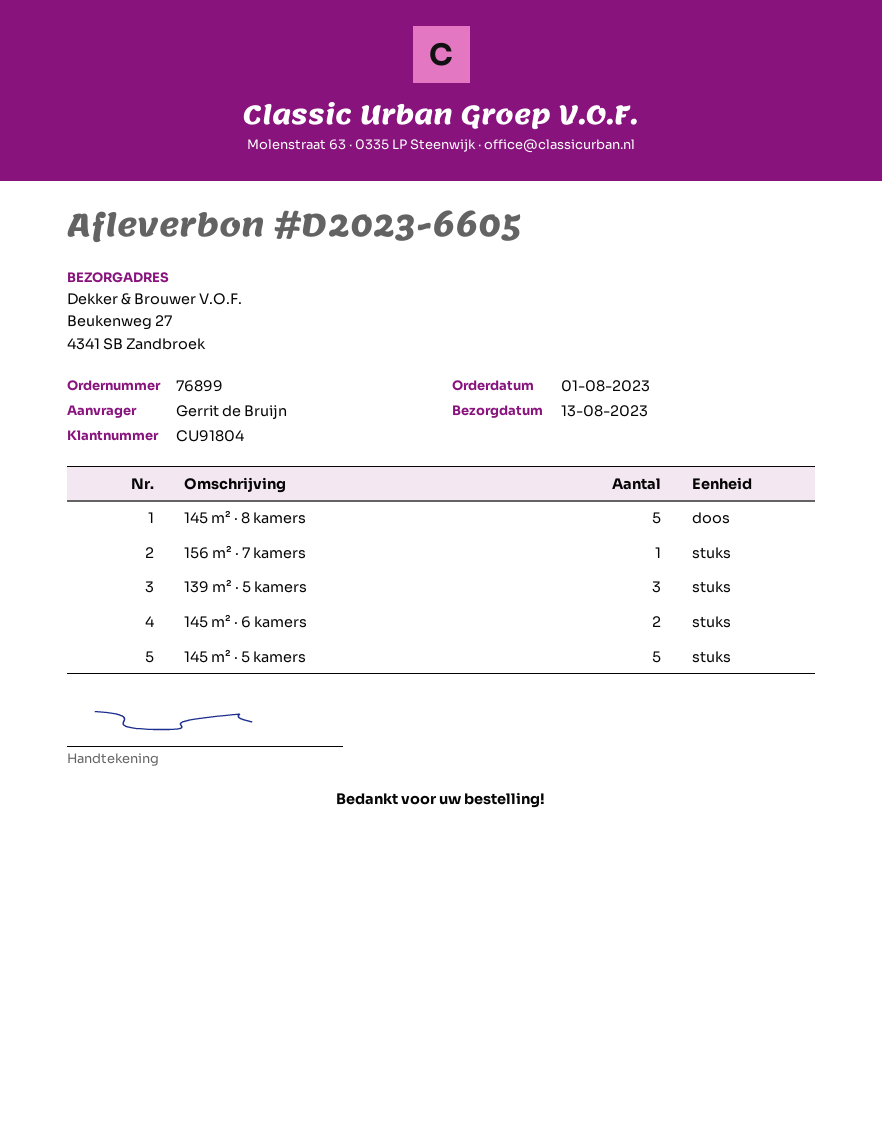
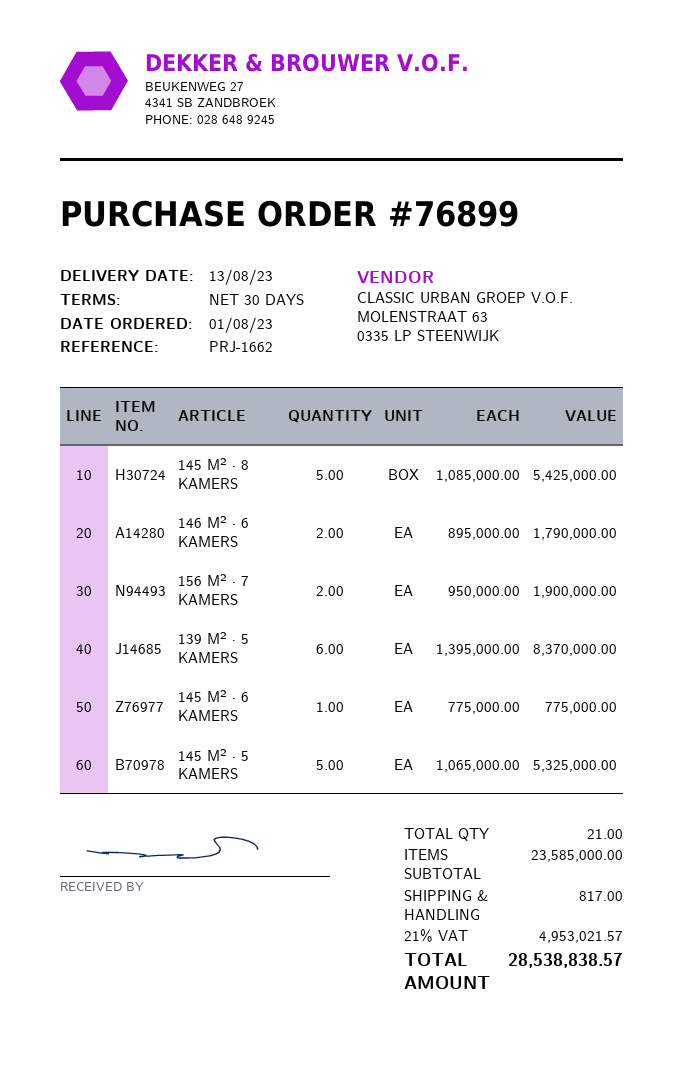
156 m² · 7 kamers: 1 -> 2
139 m² · 5 kamers: 3 -> 6
145 m² · 6 kamers: 2 -> 1
146 M² · 6 KAMERS: none -> 2

